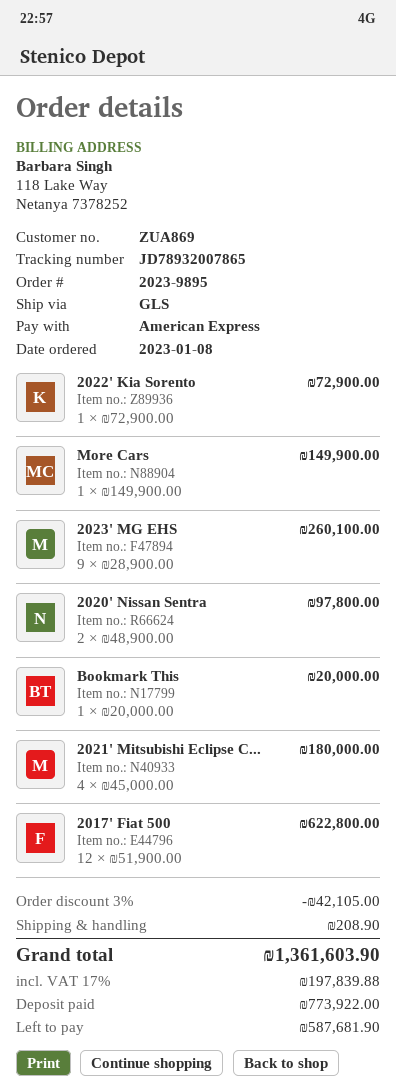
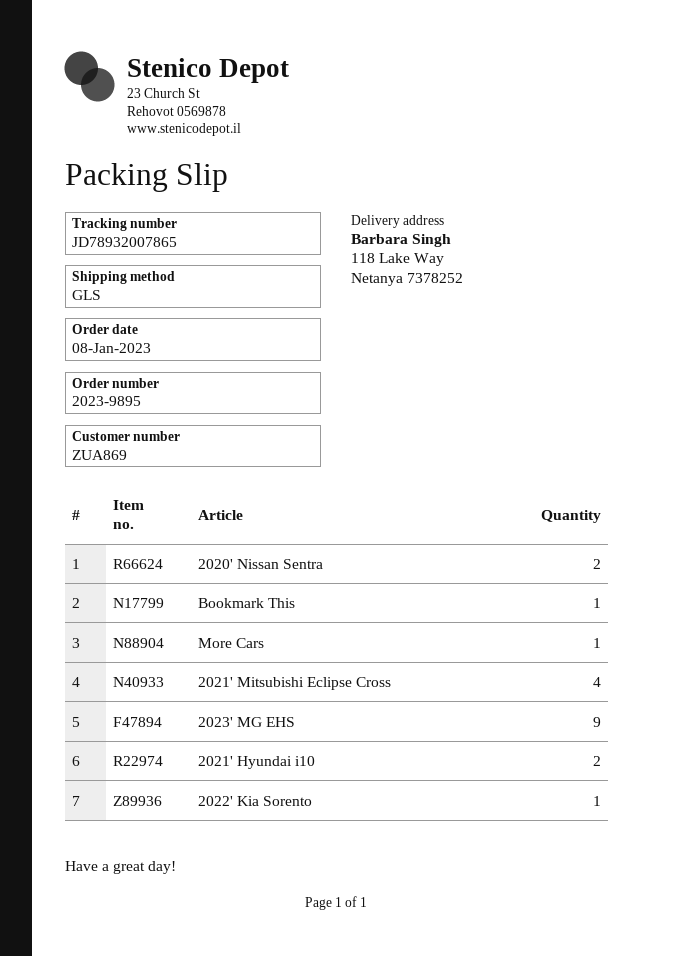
2017' Fiat 500: 12 -> none
2021' Hyundai i10: none -> 2

